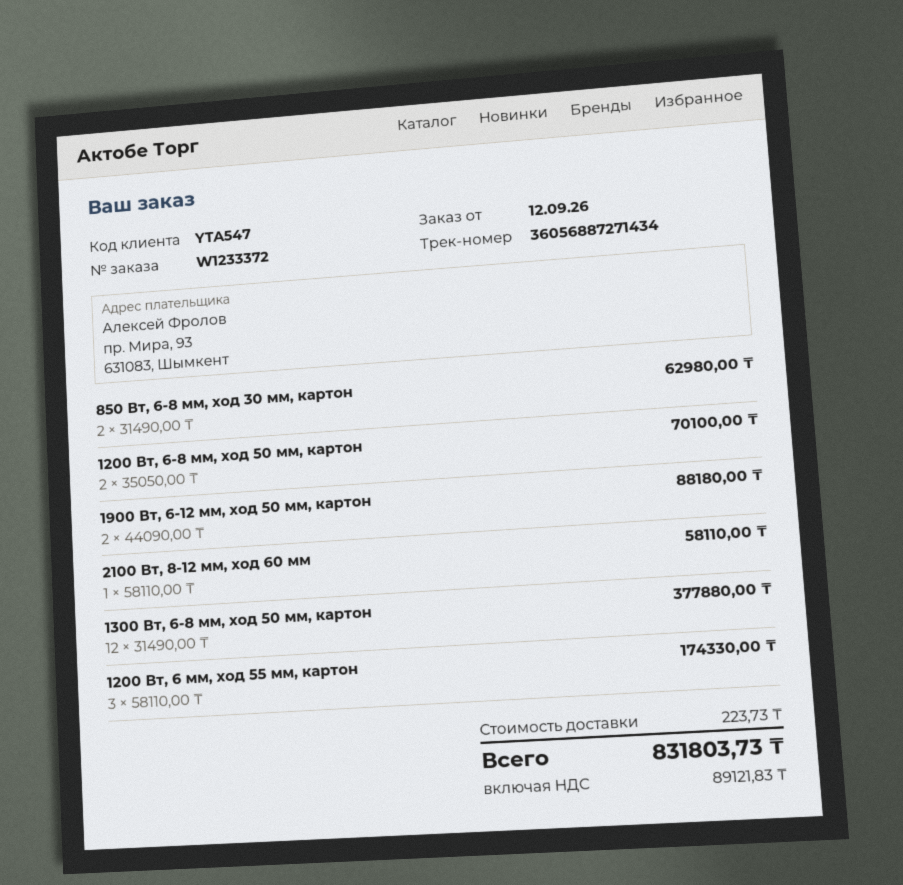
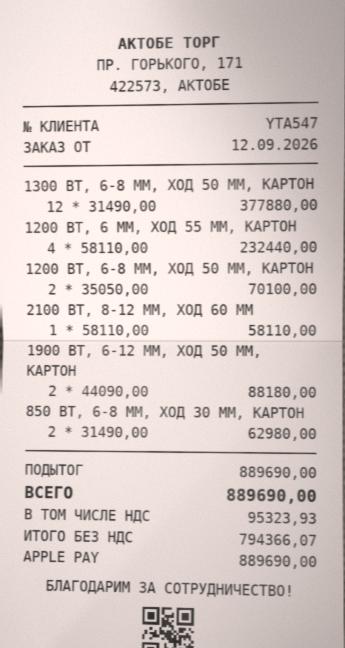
1200 Вт, 6 мм, ход 55 мм, картон: 3 x 58110.00 = 174330.00 -> 4 x 58110.00 = 232440.00
shipping: 223.73 -> none
tax: 89121.83 -> 95323.93
total: 831803.73 -> 889690.00

